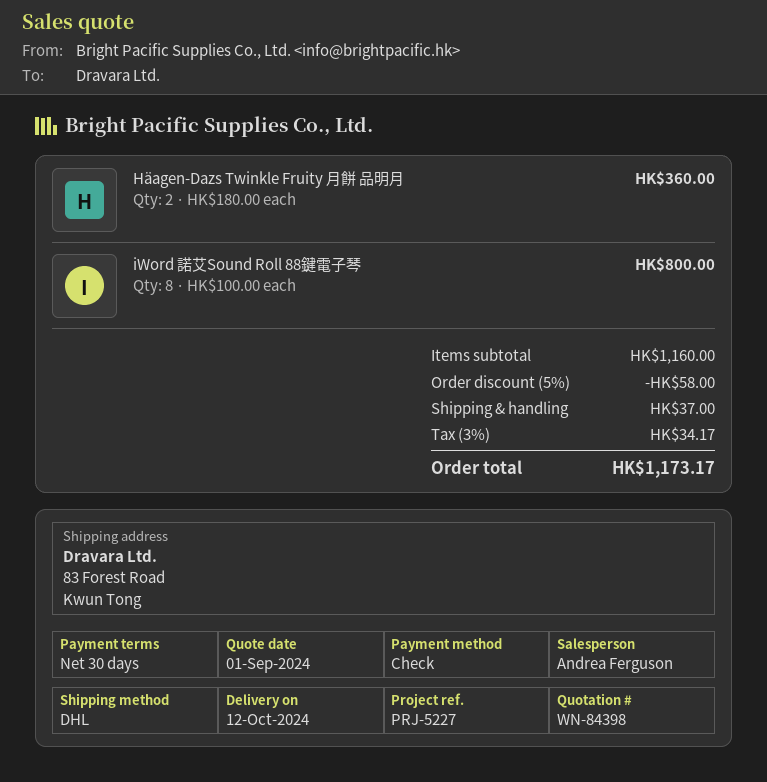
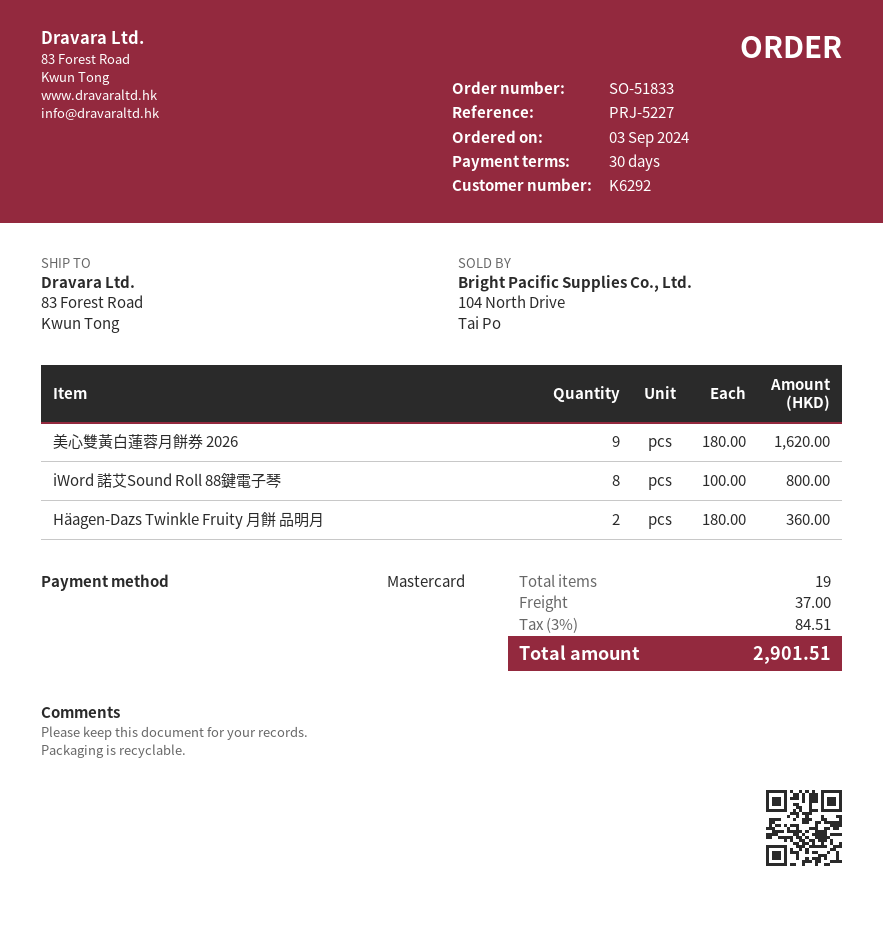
payment method: cheque -> Mastercard
美心雙黃白蓮蓉月餅券 2026: none -> 9 x 180.00 = 1620.00
discount: 5% = 58.00 -> none
tax: 3% = 34.17 -> 3% = 84.51
total: 1173.17 -> 2901.51

